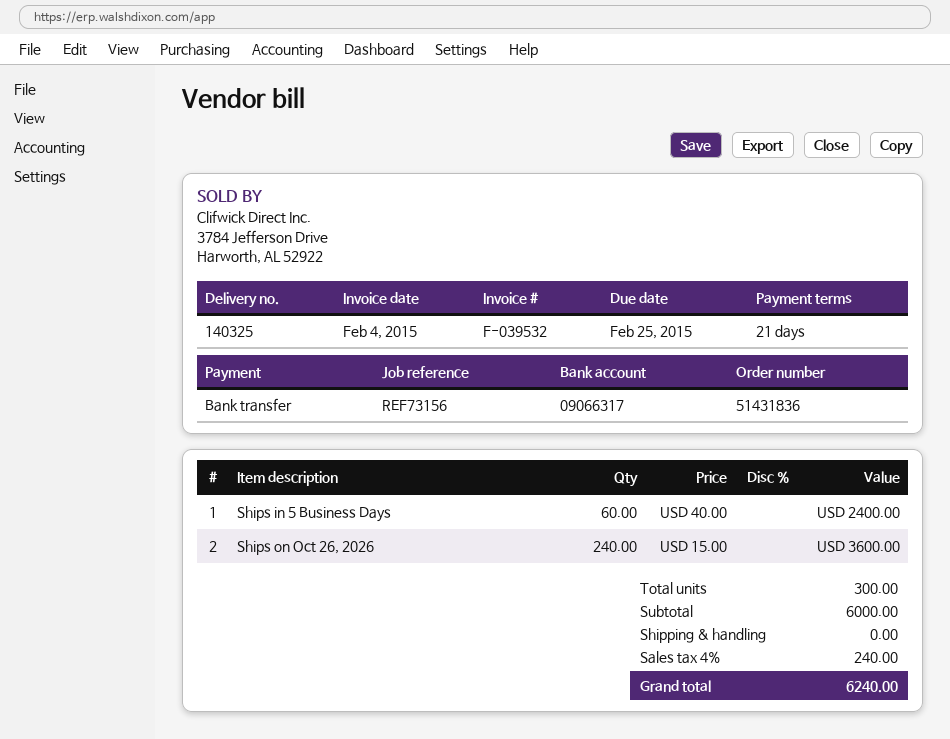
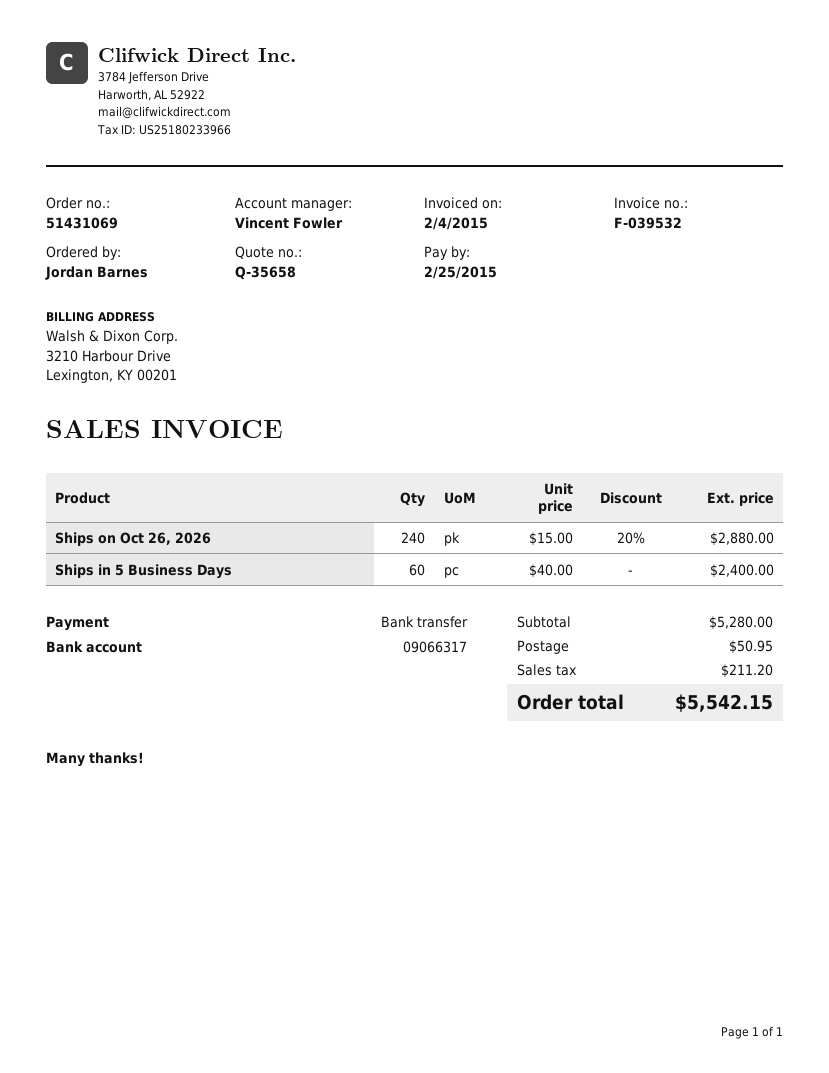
order number: 51431836 -> 51431069
Ships on Oct 26, 2026: 240 x 15.00 = 3600.00 -> 240 x 15.00 - 20% = 2880.00
subtotal: 6000.00 -> 5280.00
shipping: 0.00 -> 50.95
tax: 240.00 -> 211.20
total: 6240.00 -> 5542.15

